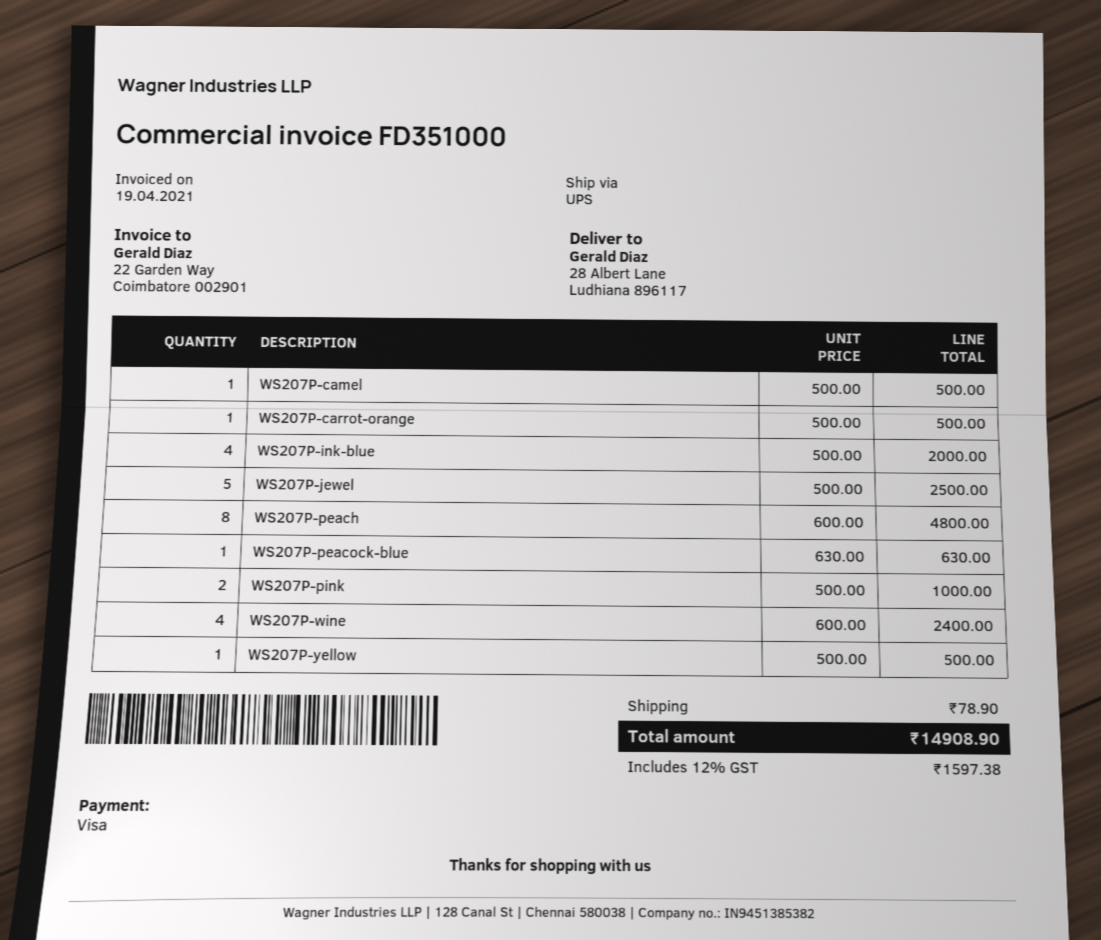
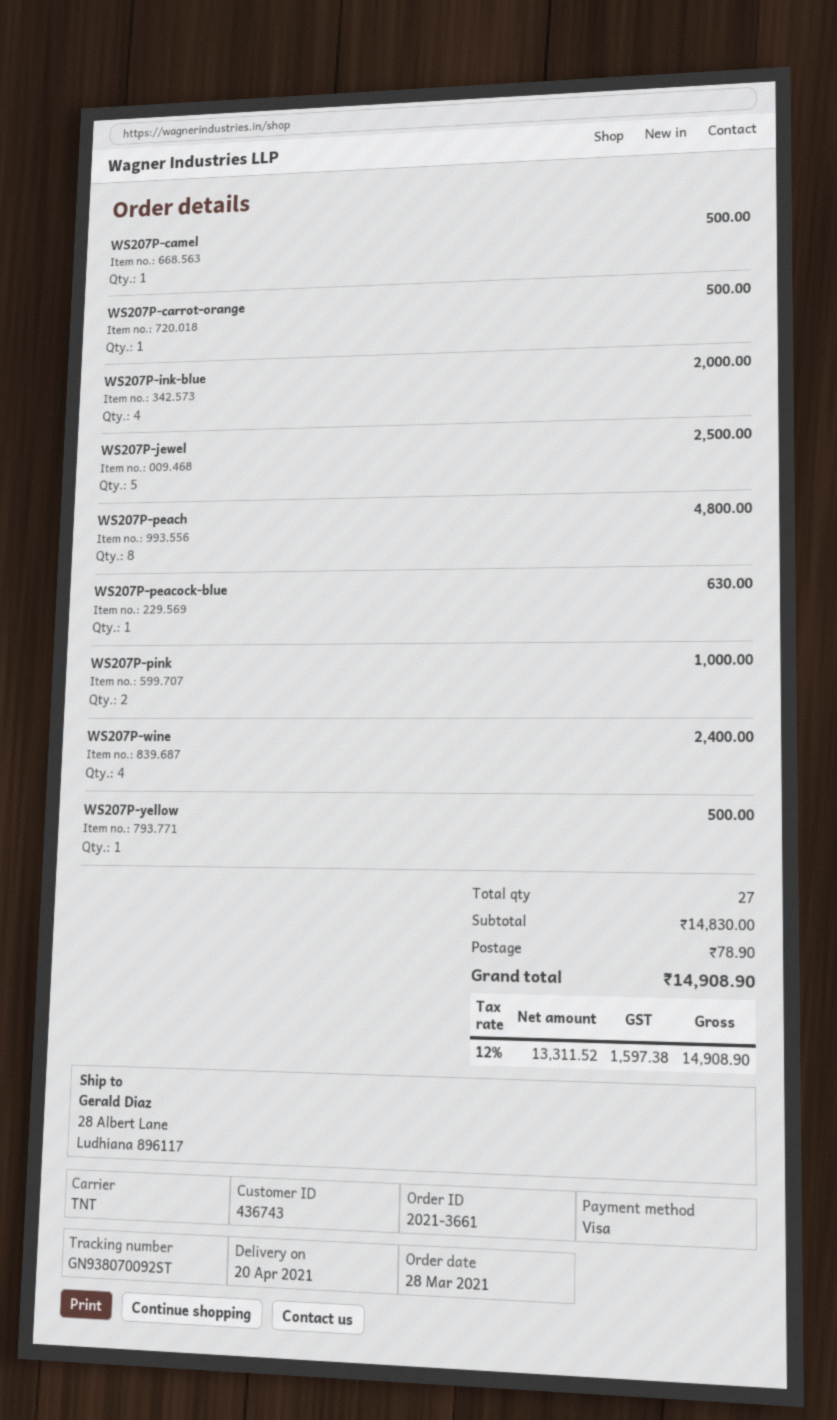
shipping method: UPS -> TNT

